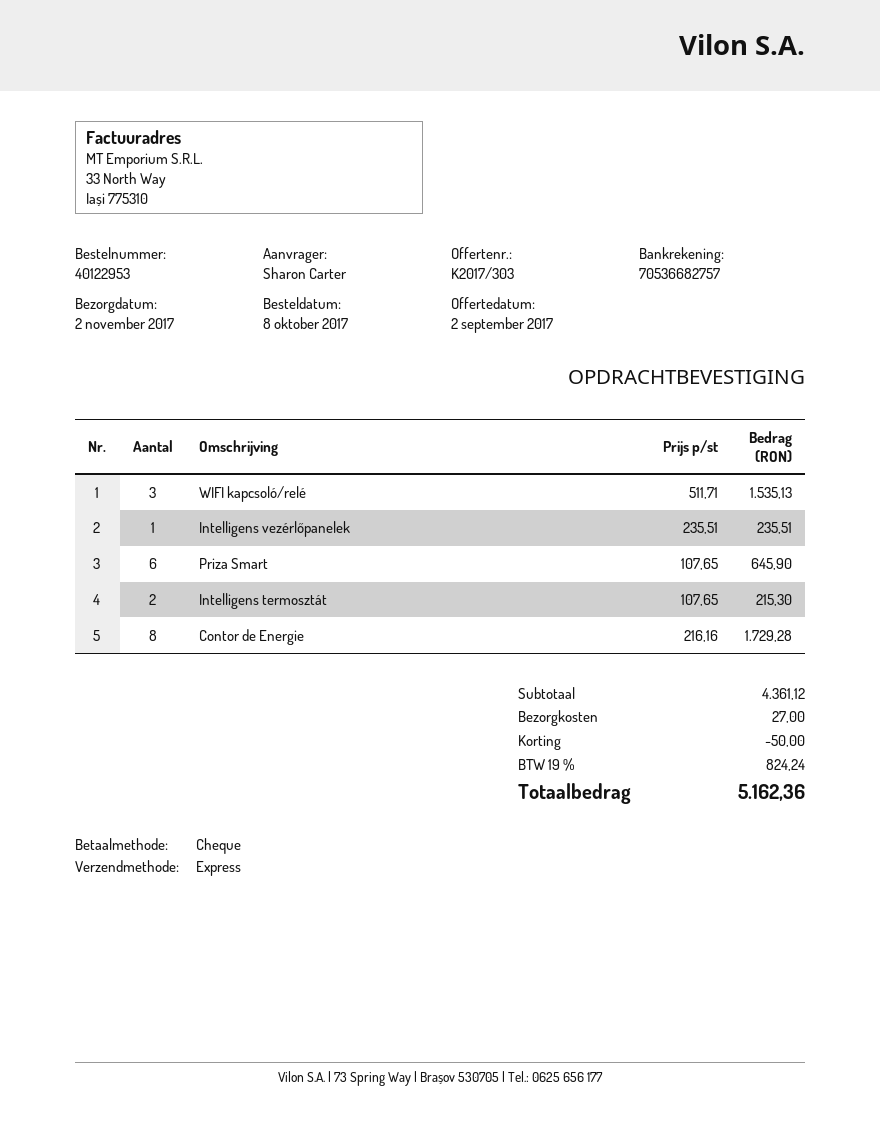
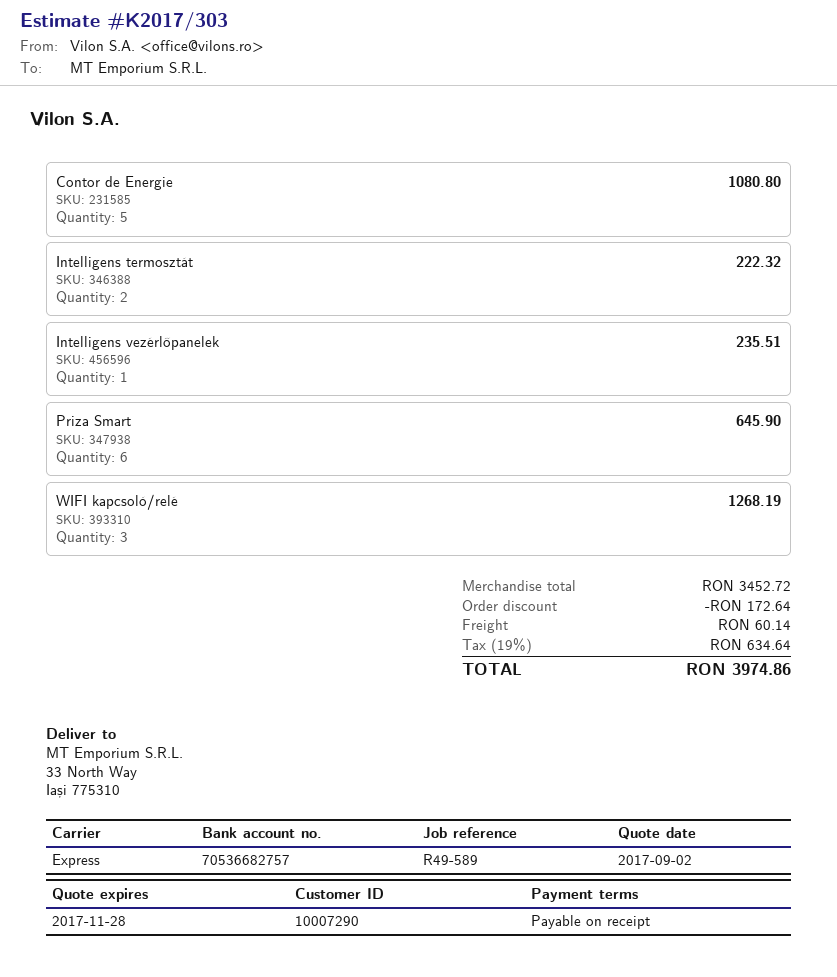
WIFI kapcsoló/relé: 3 for 1535.13 -> 3 for 1268.19
Intelligens termosztát: 2 for 215.30 -> 2 for 222.32
Contor de Energie: 8 for 1729.28 -> 5 for 1080.80
subtotal: 4361.12 -> 3452.72
discount: 50.00 -> 172.64
shipping: 27.00 -> 60.14
tax: 19% = 824.24 -> 19% = 634.64
total: 5162.36 -> 3974.86

